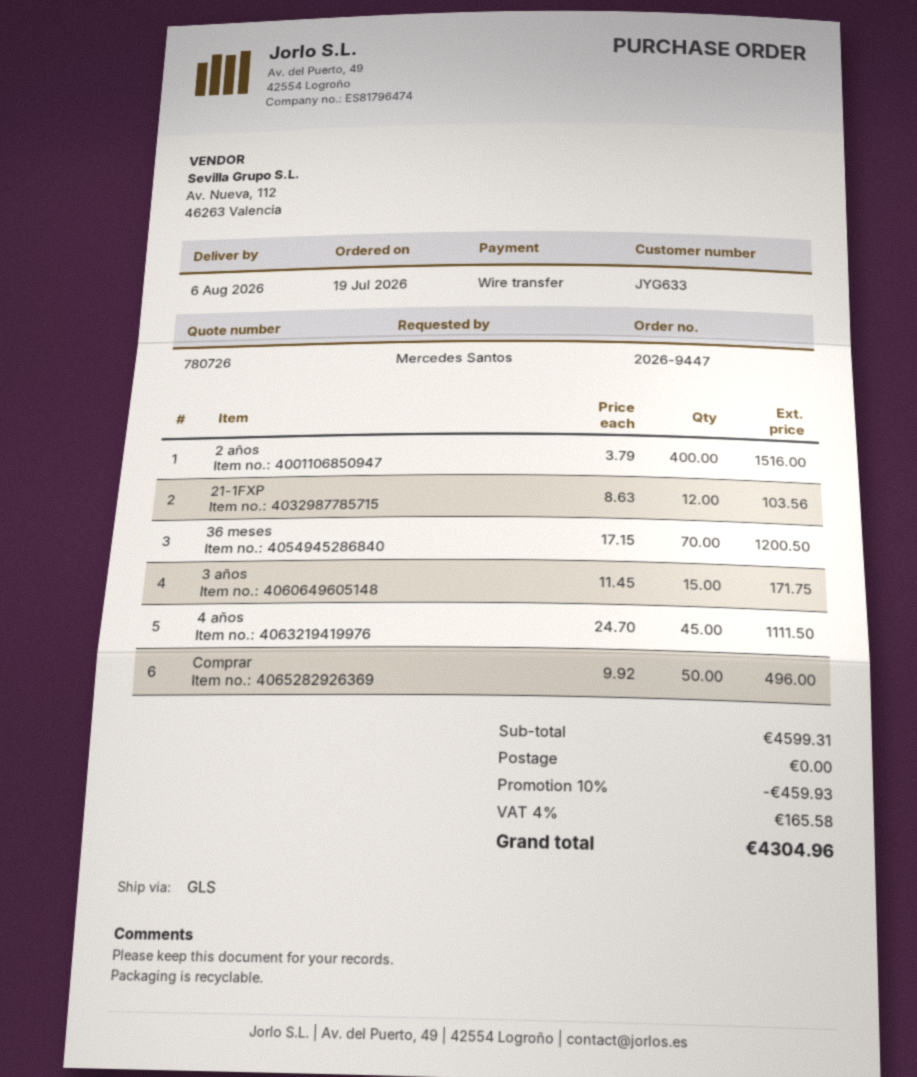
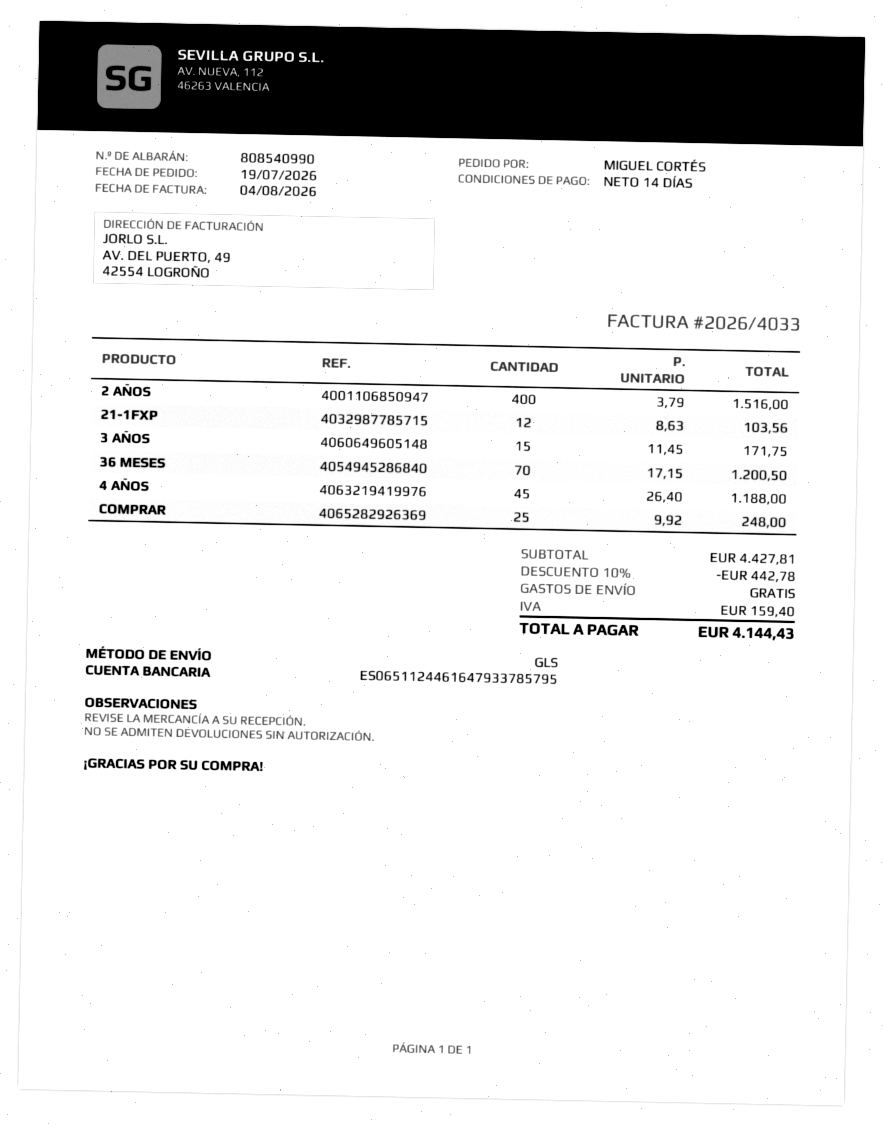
ordered by: Mercedes Santos -> MIGUEL CORTÉS
4 años: 45 x 24.70 = 1111.50 -> 45 x 26.40 = 1188.00
Comprar: 50 x 9.92 = 496.00 -> 25 x 9.92 = 248.00
subtotal: 4599.31 -> 4427.81
discount: 10% = 459.93 -> 10% = 442.78
tax: 165.58 -> 159.40
total: 4304.96 -> 4144.43

